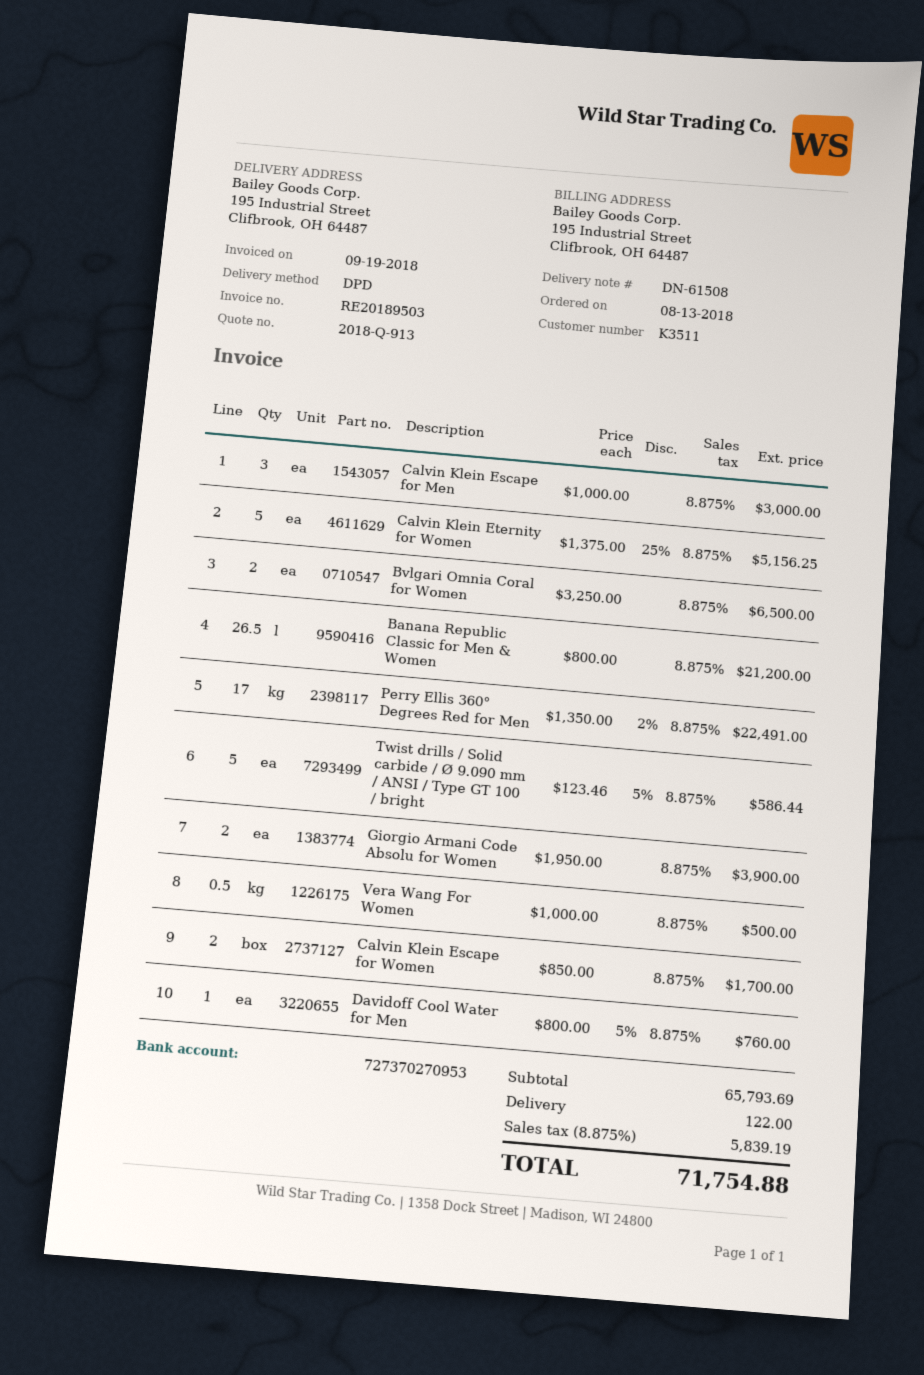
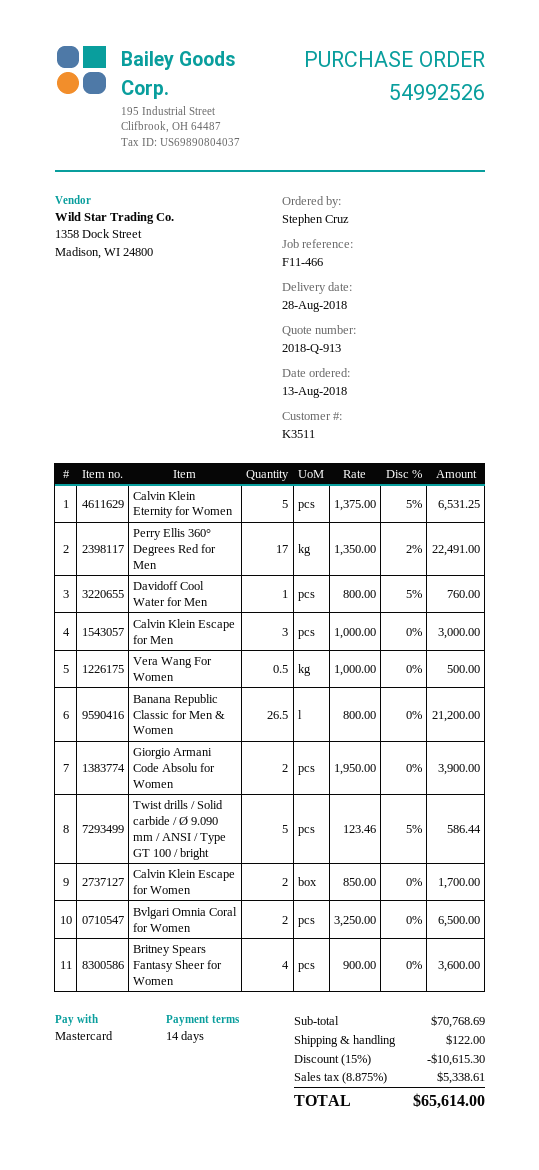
Calvin Klein Eternity for Women: 5 x 1375.00 - 25% = 5156.25 -> 5 x 1375.00 - 5% = 6531.25
Britney Spears Fantasy Sheer for Women: none -> 4 x 900.00 = 3600.00
subtotal: 65793.69 -> 70768.69
discount: none -> 15% = 10615.30
tax: 8.875% = 5839.19 -> 8.875% = 5338.61
total: 71754.88 -> 65614.00

